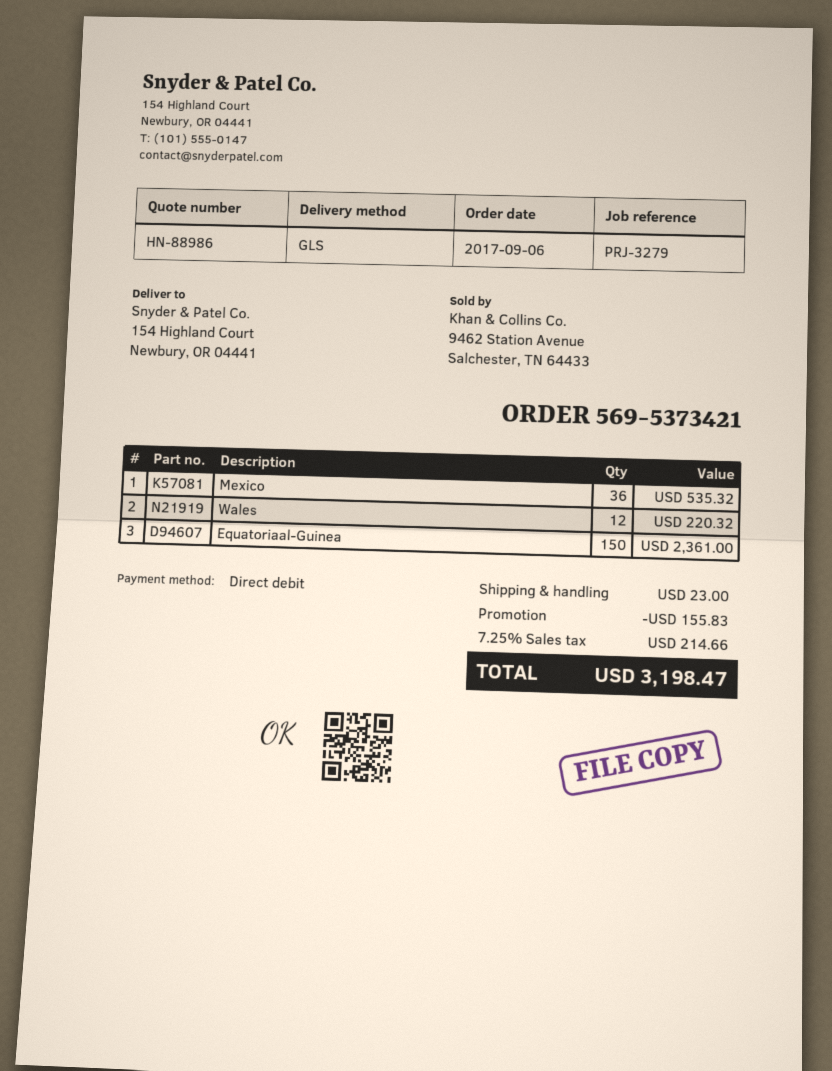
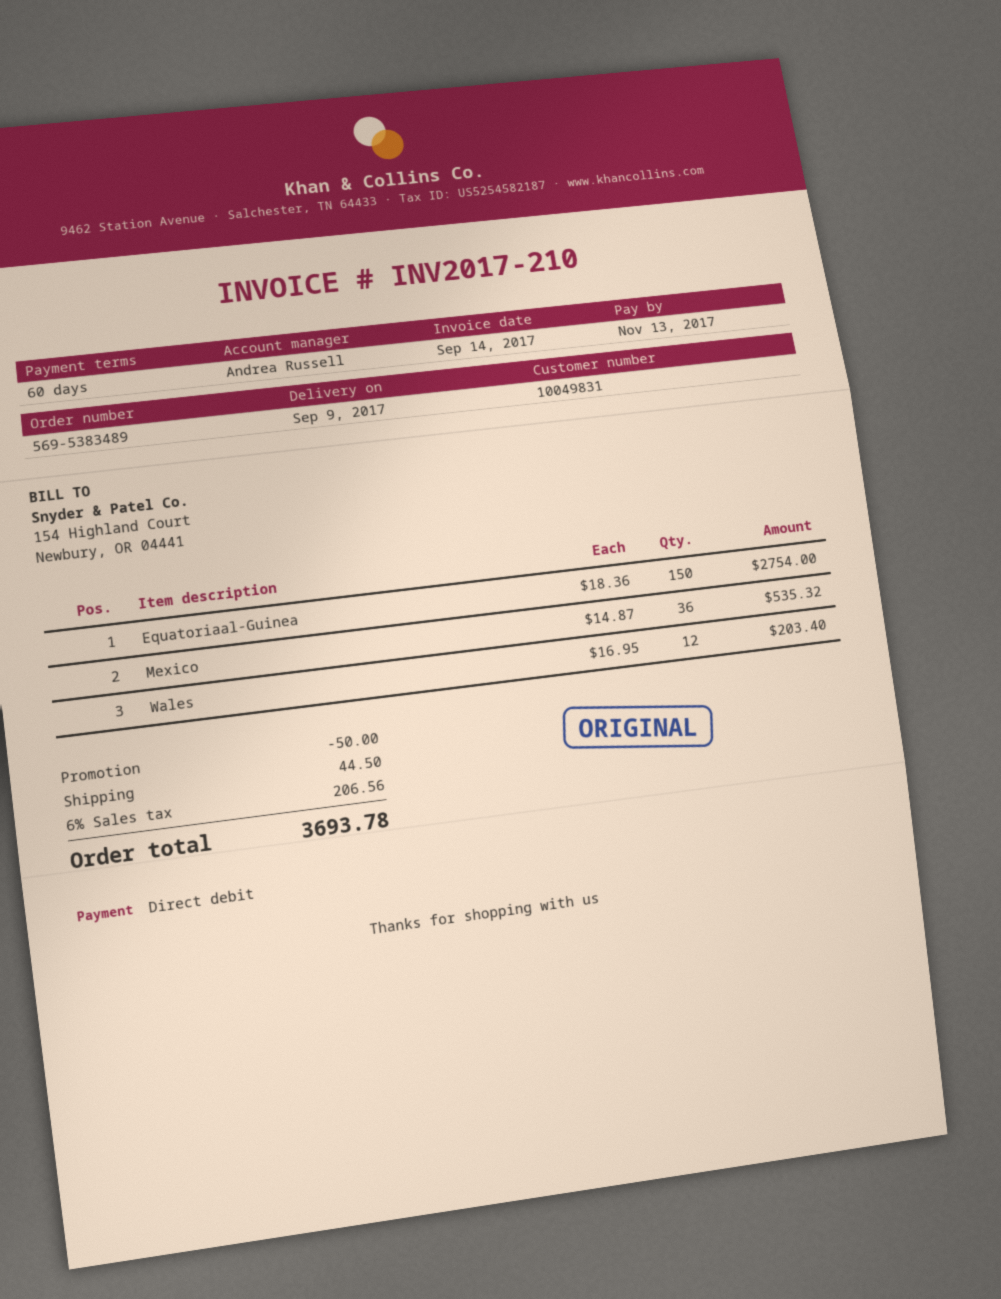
order number: 569-5373421 -> 569-5383489
Wales: 12 for 220.32 -> 12 for 203.40
Equatoriaal-Guinea: 150 for 2361.00 -> 150 for 2754.00
discount: 155.83 -> 50.00
shipping: 23.00 -> 44.50
tax: 7.25% = 214.66 -> 6% = 206.56
total: 3198.47 -> 3693.78

